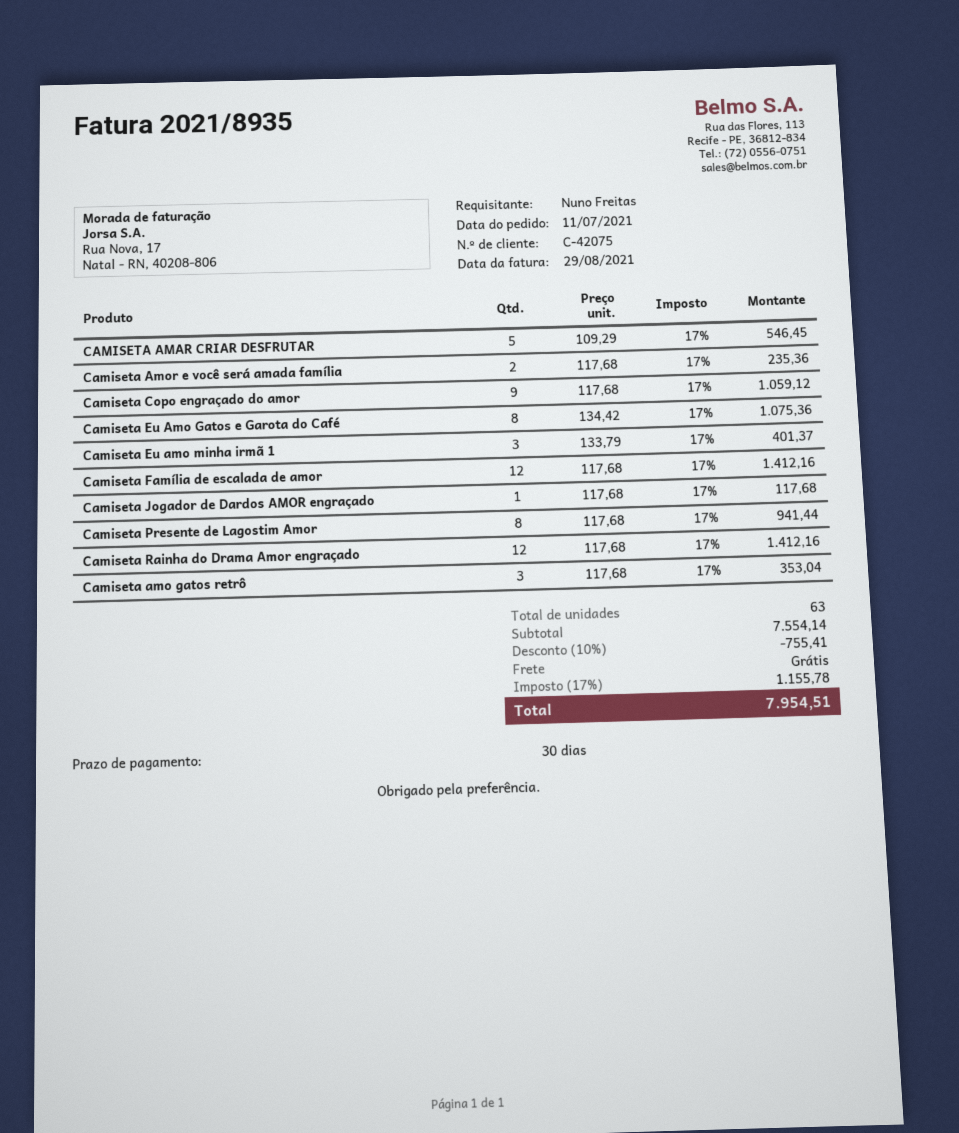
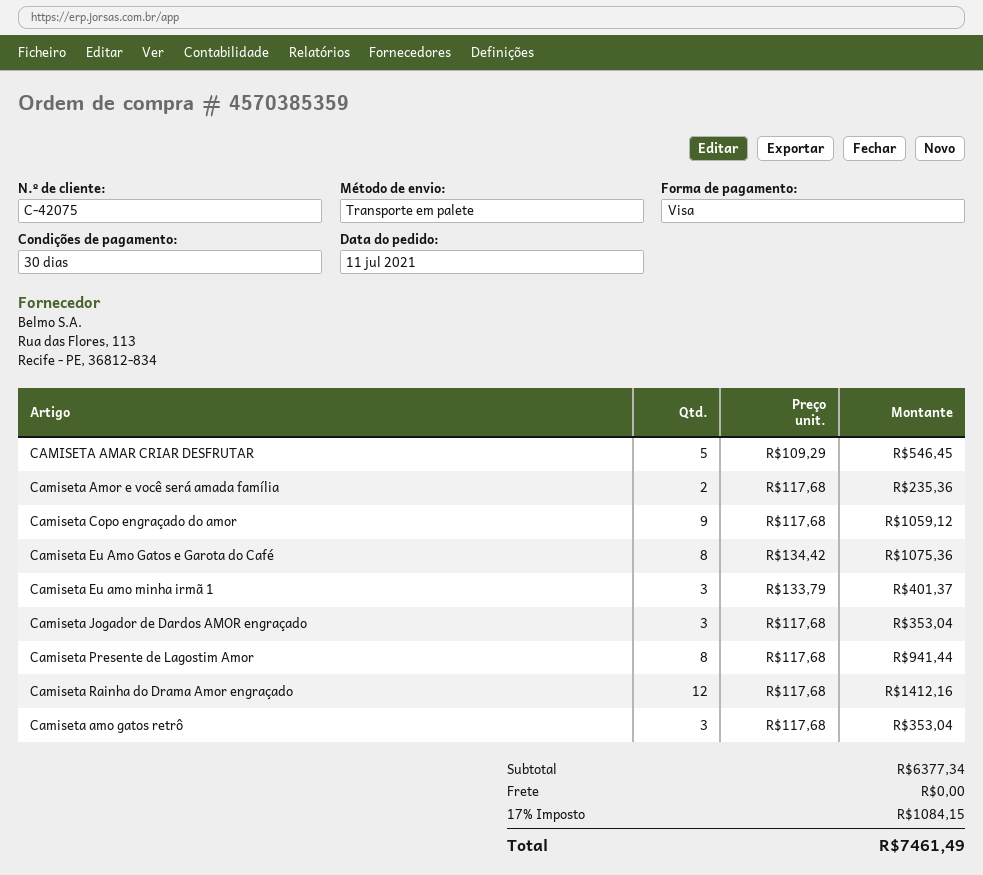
Camiseta Família de escalada de amor: 12 x 117.68 = 1412.16 -> none
Camiseta Jogador de Dardos AMOR engraçado: 1 x 117.68 = 117.68 -> 3 x 117.68 = 353.04
subtotal: 7554.14 -> 6377.34
discount: 10% = 755.41 -> none
tax: 17% = 1155.78 -> 17% = 1084.15
total: 7954.51 -> 7461.49

